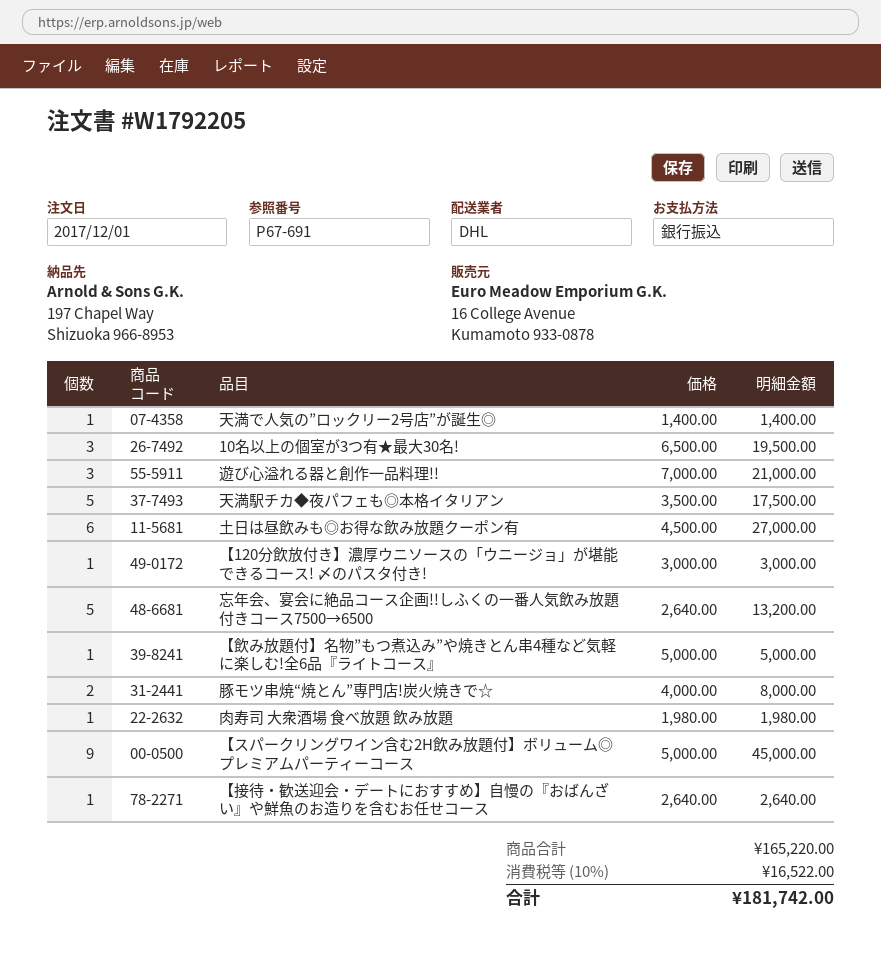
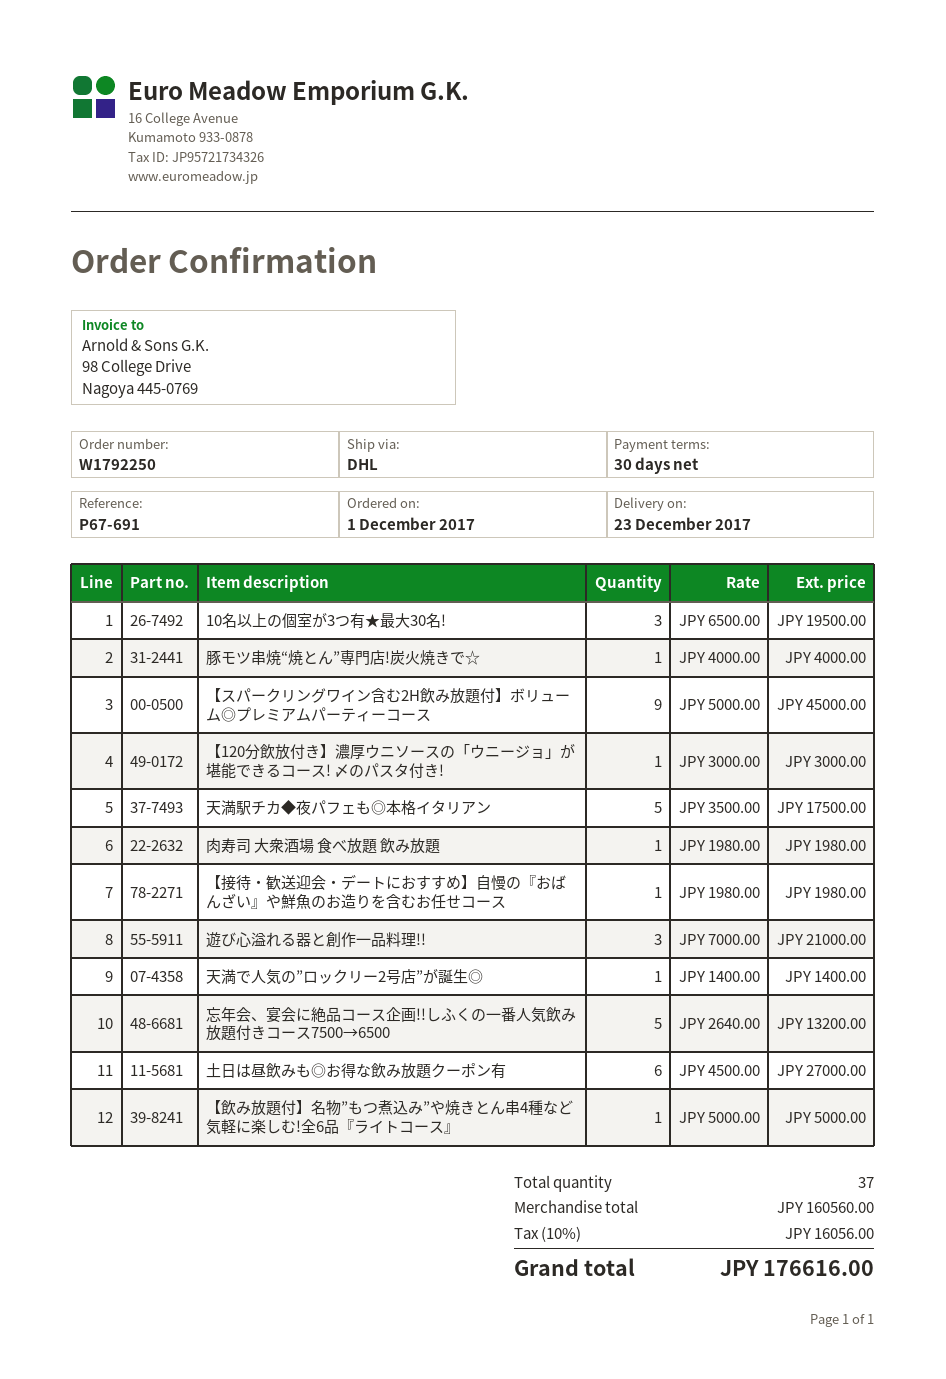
order number: W1792205 -> W1792250
豚モツ串焼“焼とん”専門店!炭火焼きで☆: 2 x 4000.00 = 8000.00 -> 1 x 4000.00 = 4000.00
【接待・歓送迎会・デートにおすすめ】自慢の『おばんざい』や鮮魚のお造りを含むお任せコース: 1 x 2640.00 = 2640.00 -> 1 x 1980.00 = 1980.00
subtotal: 165220.00 -> 160560.00
tax: 10% = 16522.00 -> 10% = 16056.00
total: 181742.00 -> 176616.00

